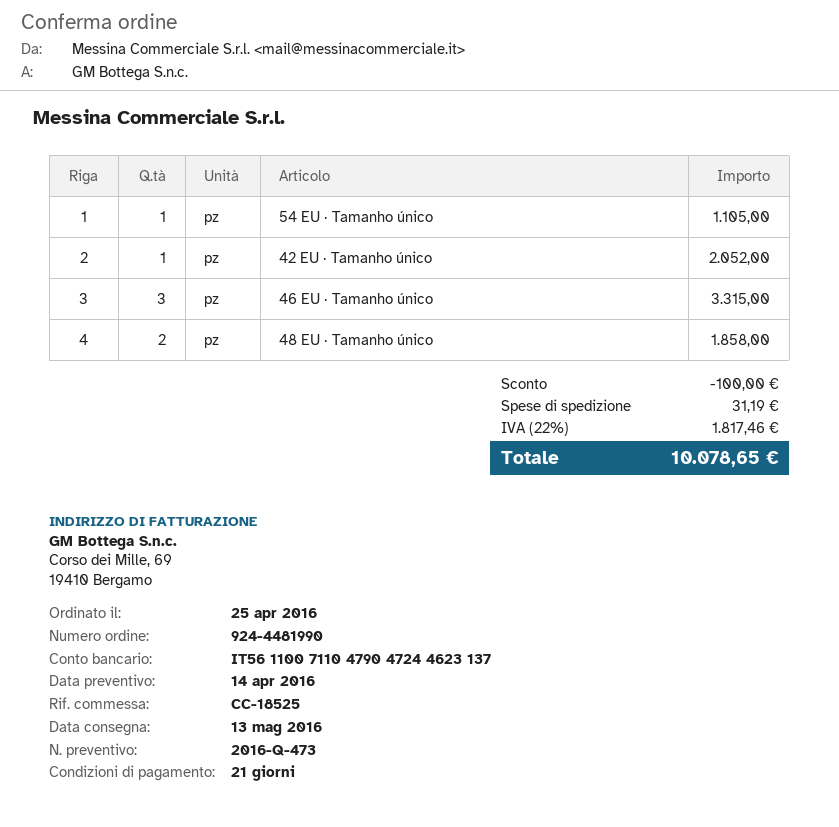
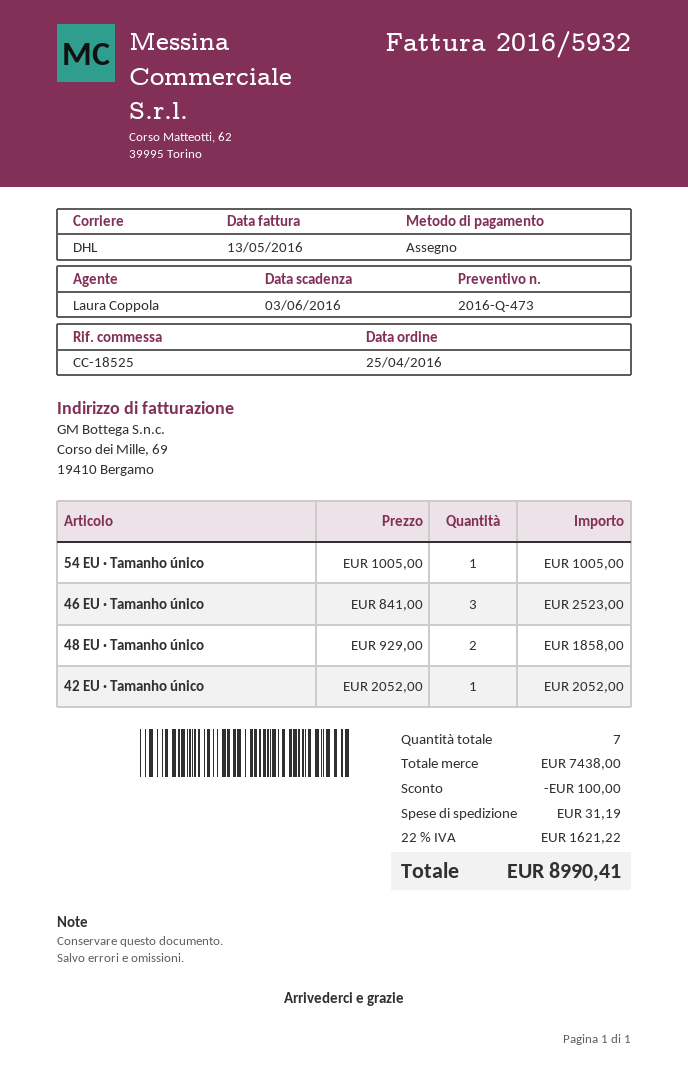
54 EU · Tamanho único: 1 for 1105.00 -> 1 for 1005.00
46 EU · Tamanho único: 3 for 3315.00 -> 3 for 2523.00
tax: 22% = 1817.46 -> 22% = 1621.22
total: 10078.65 -> 8990.41

